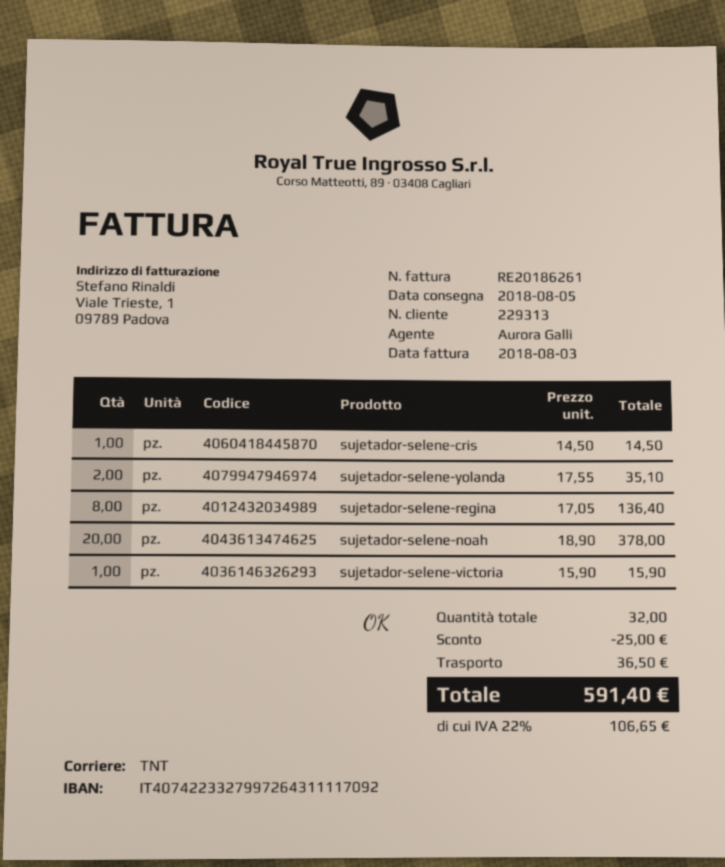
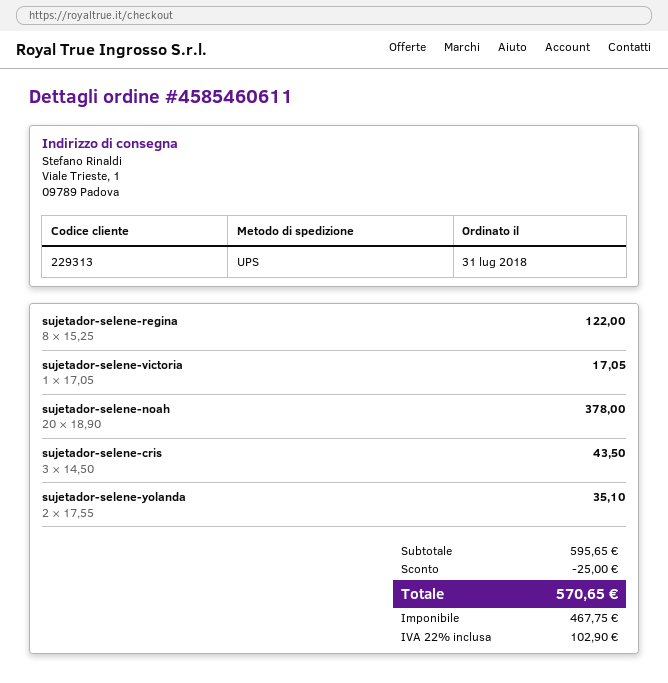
shipping method: TNT -> UPS
sujetador-selene-cris: 1 x 14.50 = 14.50 -> 3 x 14.50 = 43.50
sujetador-selene-regina: 8 x 17.05 = 136.40 -> 8 x 15.25 = 122.00
sujetador-selene-victoria: 1 x 15.90 = 15.90 -> 1 x 17.05 = 17.05
shipping: 36.50 -> none
tax: 22% = 106.65 -> 22% = 102.90
total: 591.40 -> 570.65

